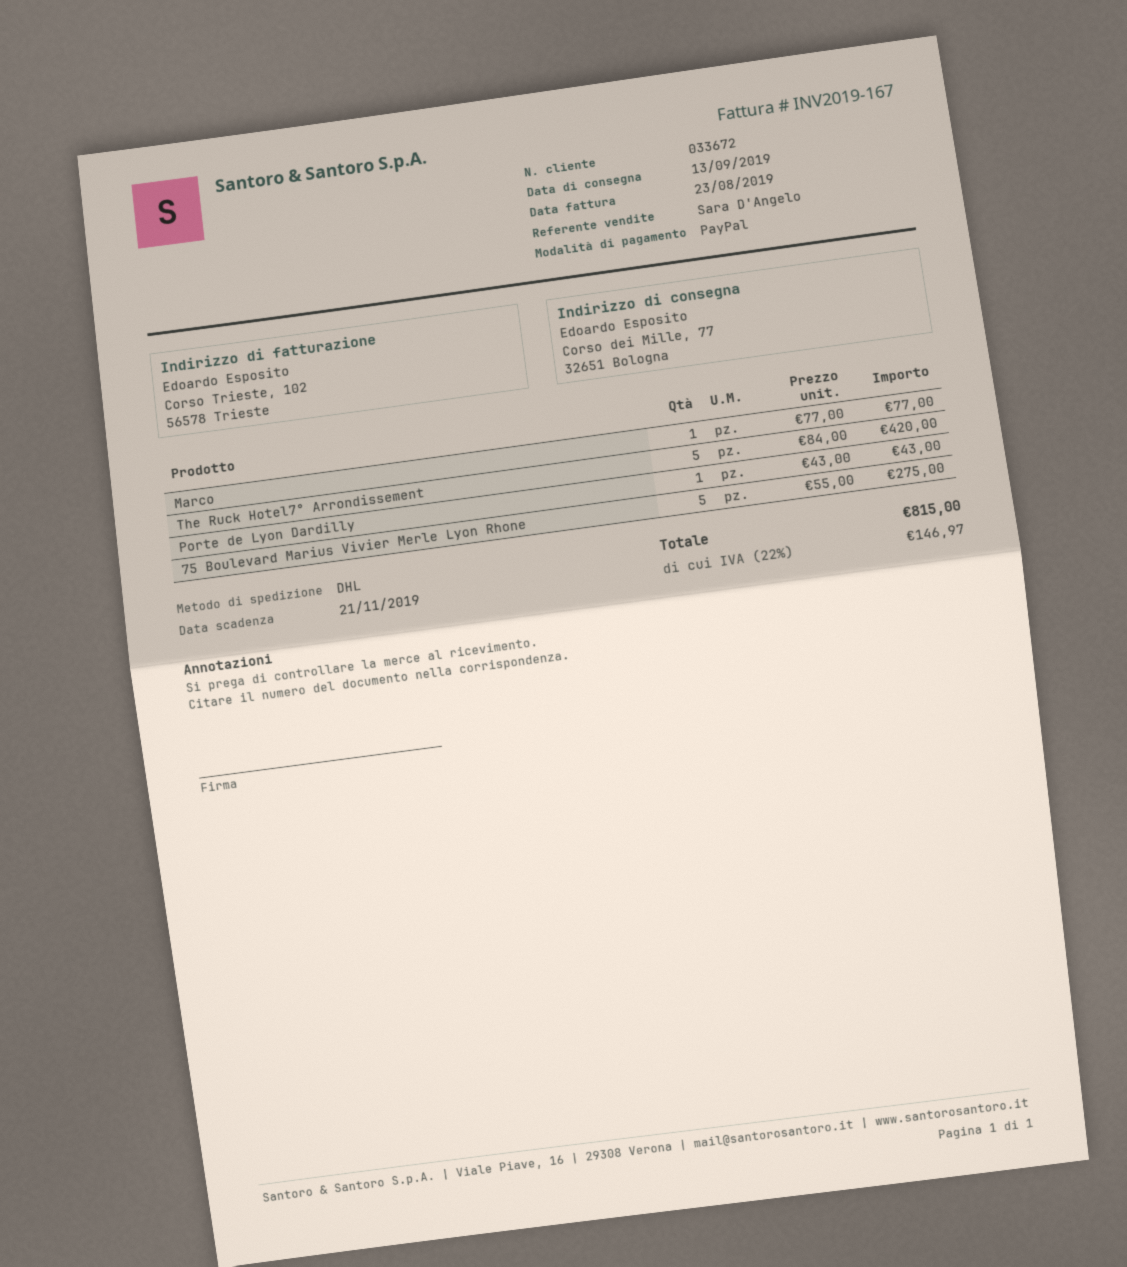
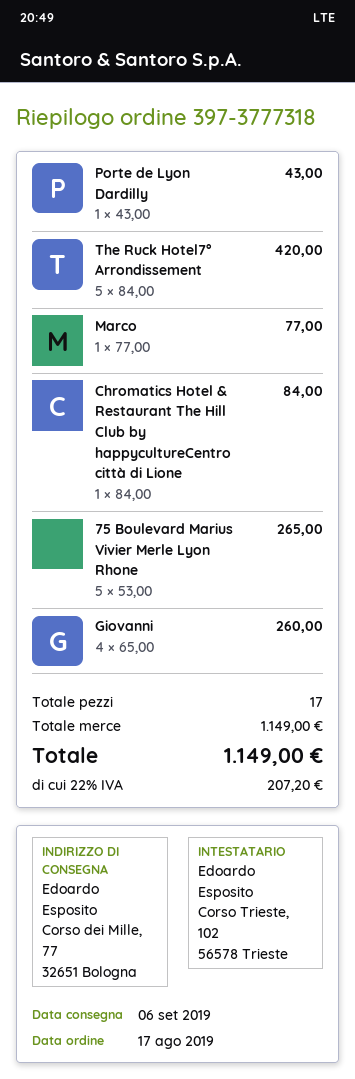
delivery date: 2019-09-13 -> 2019-09-06
75 Boulevard Marius Vivier Merle Lyon Rhone: 5 x 55.00 = 275.00 -> 5 x 53.00 = 265.00
Chromatics Hotel & Restaurant The Hill Club by happycultureCentro città di Lione: none -> 1 x 84.00 = 84.00
Giovanni: none -> 4 x 65.00 = 260.00
tax: 22% = 146.97 -> 22% = 207.20
total: 815.00 -> 1149.00

